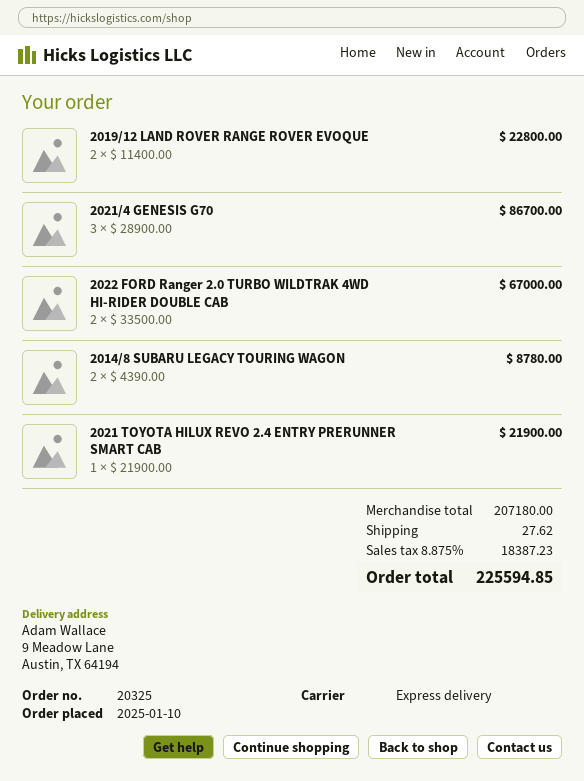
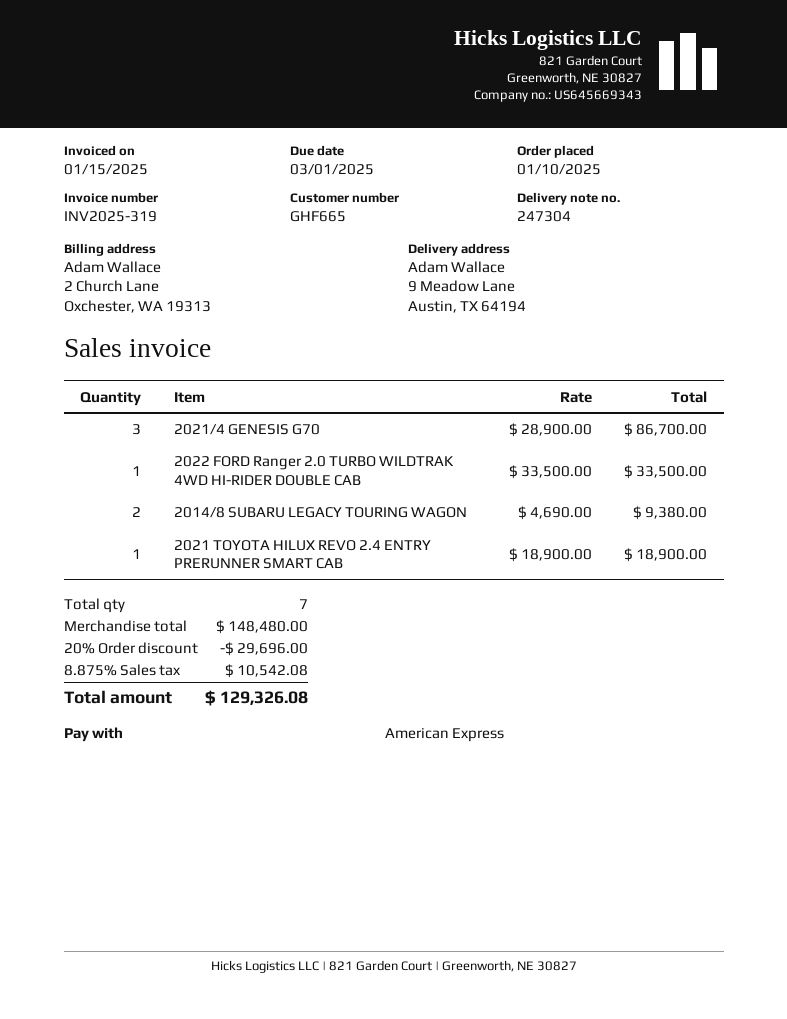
2019/12 LAND ROVER RANGE ROVER EVOQUE: 2 x 11400.00 = 22800.00 -> none
2022 FORD Ranger 2.0 TURBO WILDTRAK 4WD HI-RIDER DOUBLE CAB: 2 x 33500.00 = 67000.00 -> 1 x 33500.00 = 33500.00
2014/8 SUBARU LEGACY TOURING WAGON: 2 x 4390.00 = 8780.00 -> 2 x 4690.00 = 9380.00
2021 TOYOTA HILUX REVO 2.4 ENTRY PRERUNNER SMART CAB: 1 x 21900.00 = 21900.00 -> 1 x 18900.00 = 18900.00
subtotal: 207180.00 -> 148480.00
discount: none -> 20% = 29696.00
shipping: 27.62 -> none
tax: 8.875% = 18387.23 -> 8.875% = 10542.08
total: 225594.85 -> 129326.08

